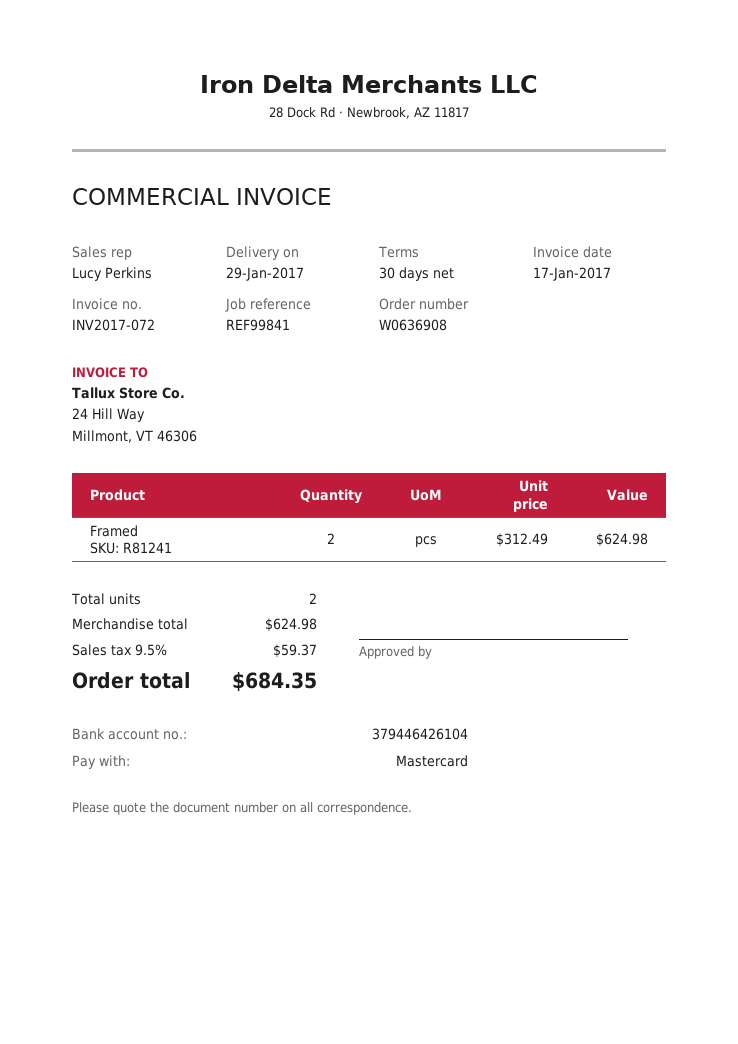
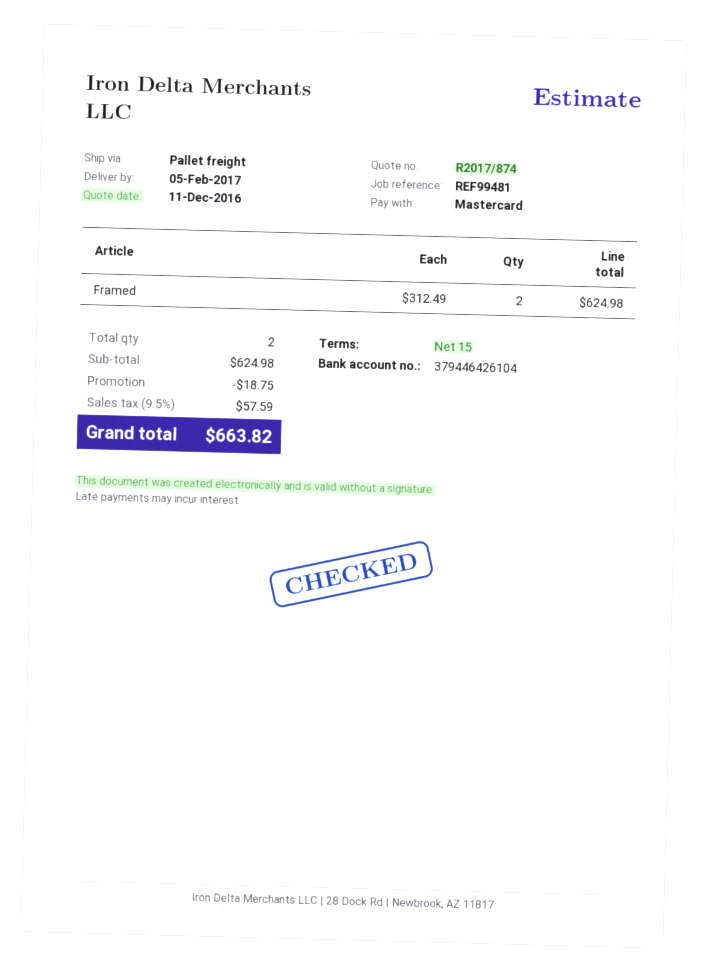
delivery date: 2017-01-29 -> 2017-02-05
payment terms: 30 days -> 15 days
reference: REF99841 -> REF99481
discount: none -> 18.75
tax: 9.5% = 59.37 -> 9.5% = 57.59
total: 684.35 -> 663.82

